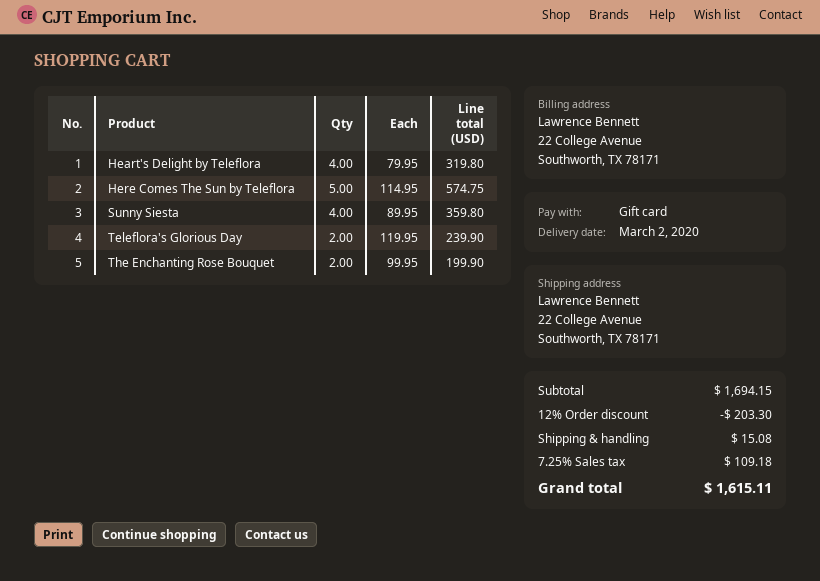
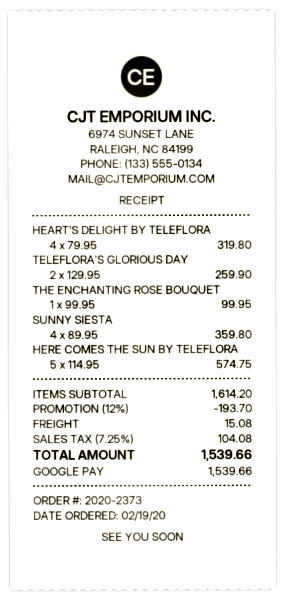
payment method: gift card -> Google Pay
Teleflora's Glorious Day: 2 x 119.95 = 239.90 -> 2 x 129.95 = 259.90
The Enchanting Rose Bouquet: 2 x 99.95 = 199.90 -> 1 x 99.95 = 99.95
subtotal: 1694.15 -> 1614.20
discount: 12% = 203.30 -> 12% = 193.70
tax: 7.25% = 109.18 -> 7.25% = 104.08
total: 1615.11 -> 1539.66

